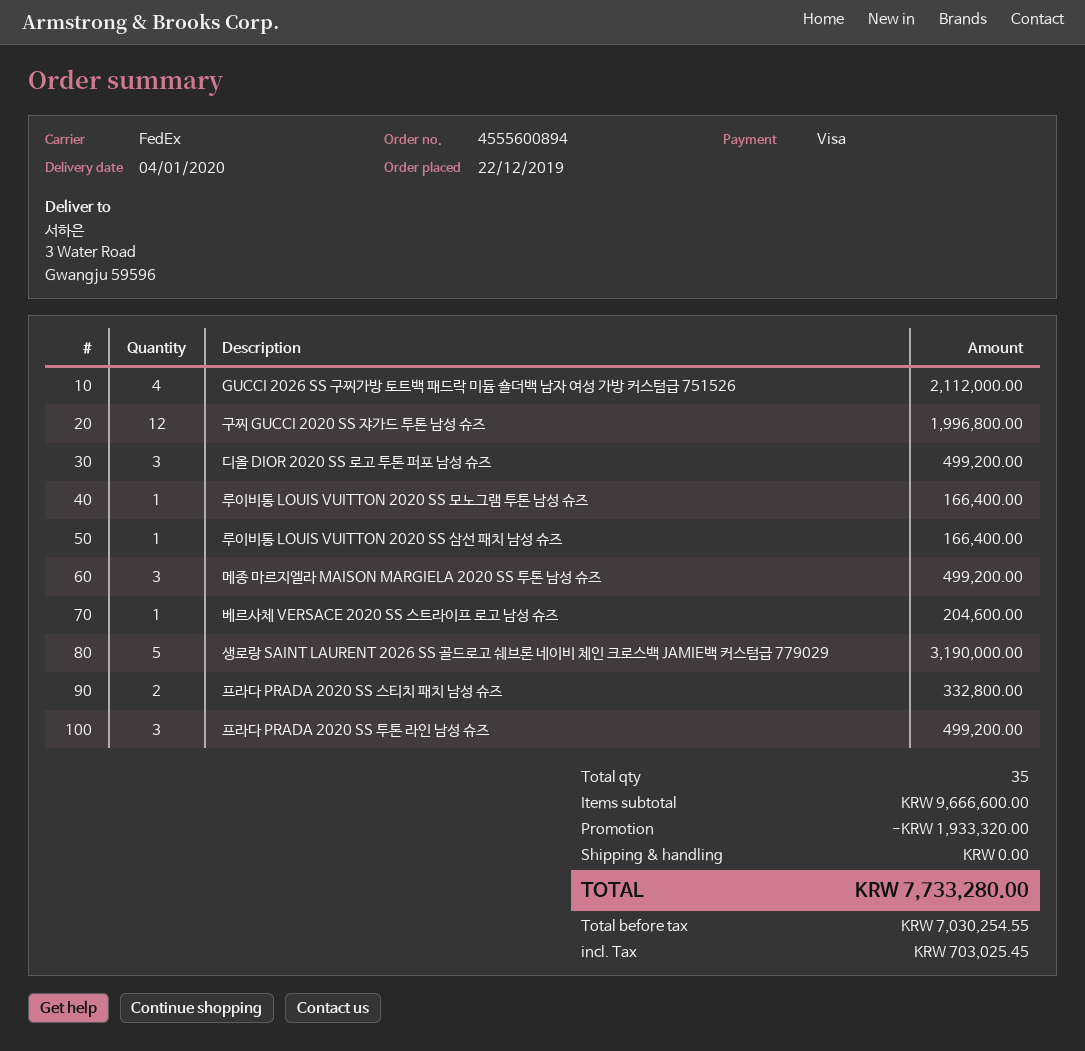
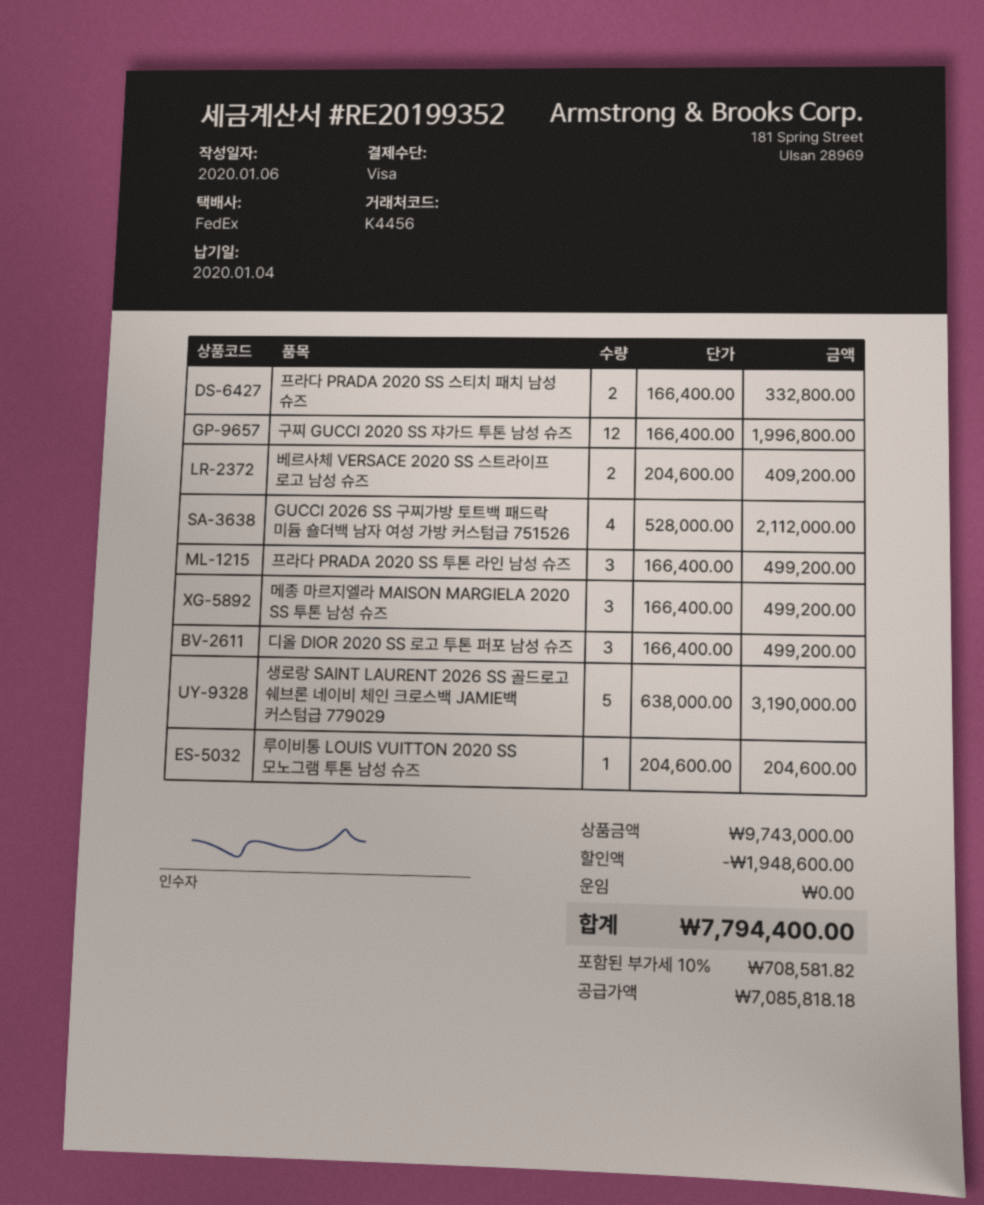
루이비통 LOUIS VUITTON 2020 SS 모노그램 투톤 남성 슈즈: 1 for 166400.00 -> 1 for 204600.00
루이비통 LOUIS VUITTON 2020 SS 삼선 패치 남성 슈즈: 1 for 166400.00 -> none
베르사체 VERSACE 2020 SS 스트라이프 로고 남성 슈즈: 1 for 204600.00 -> 2 for 409200.00
subtotal: 9666600.00 -> 9743000.00
discount: 1933320.00 -> 1948600.00
net: 7030254.55 -> 7085818.18
tax: 703025.45 -> 708581.82
total: 7733280.00 -> 7794400.00

